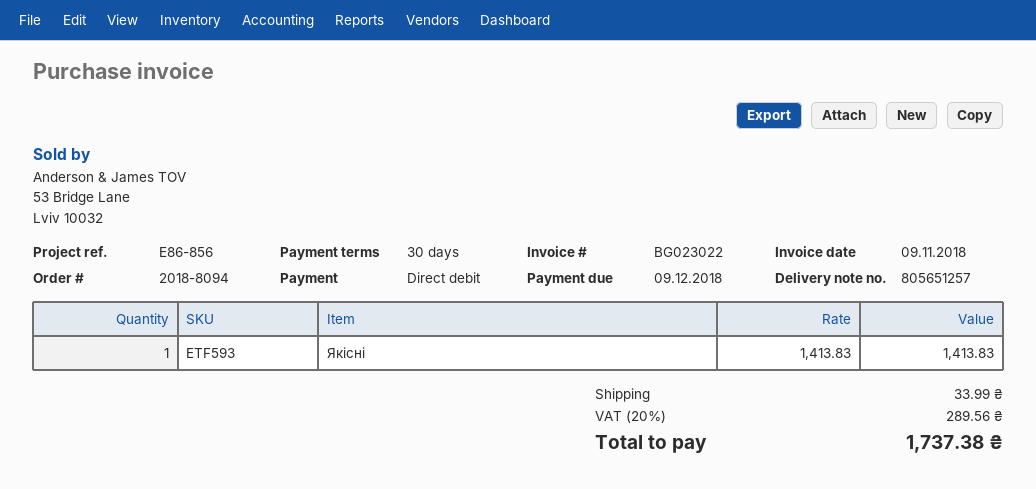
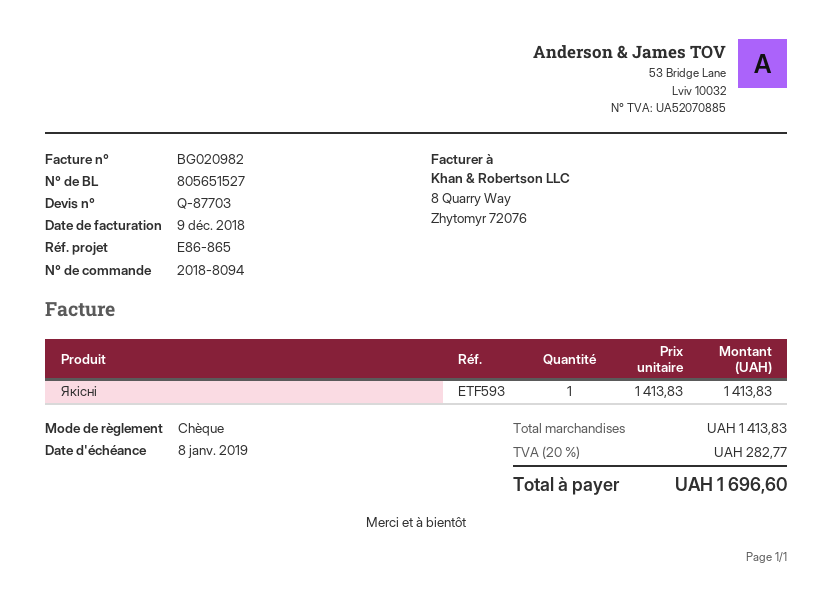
delivery note number: 805651257 -> 805651527
invoice number: BG023022 -> BG020982
invoice date: 2018-11-09 -> 2018-12-09
due date: 2018-12-09 -> 2019-01-08
reference: E86-856 -> E86-865
payment method: direct debit -> cheque
shipping: 33.99 -> none
tax: 20% = 289.56 -> 20% = 282.77
total: 1737.38 -> 1696.60

